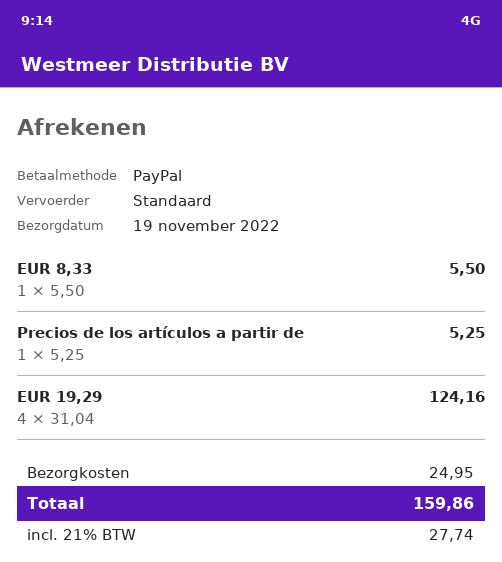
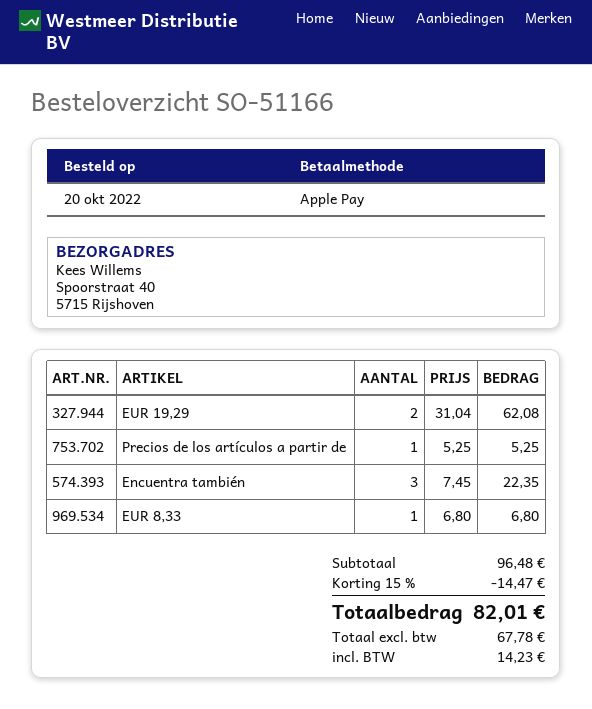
payment method: PayPal -> Apple Pay
EUR 8,33: 1 x 5.50 = 5.50 -> 1 x 6.80 = 6.80
EUR 19,29: 4 x 31.04 = 124.16 -> 2 x 31.04 = 62.08
Encuentra también: none -> 3 x 7.45 = 22.35
discount: none -> 15% = 14.47
shipping: 24.95 -> none
tax: 27.74 -> 14.23
total: 159.86 -> 82.01

